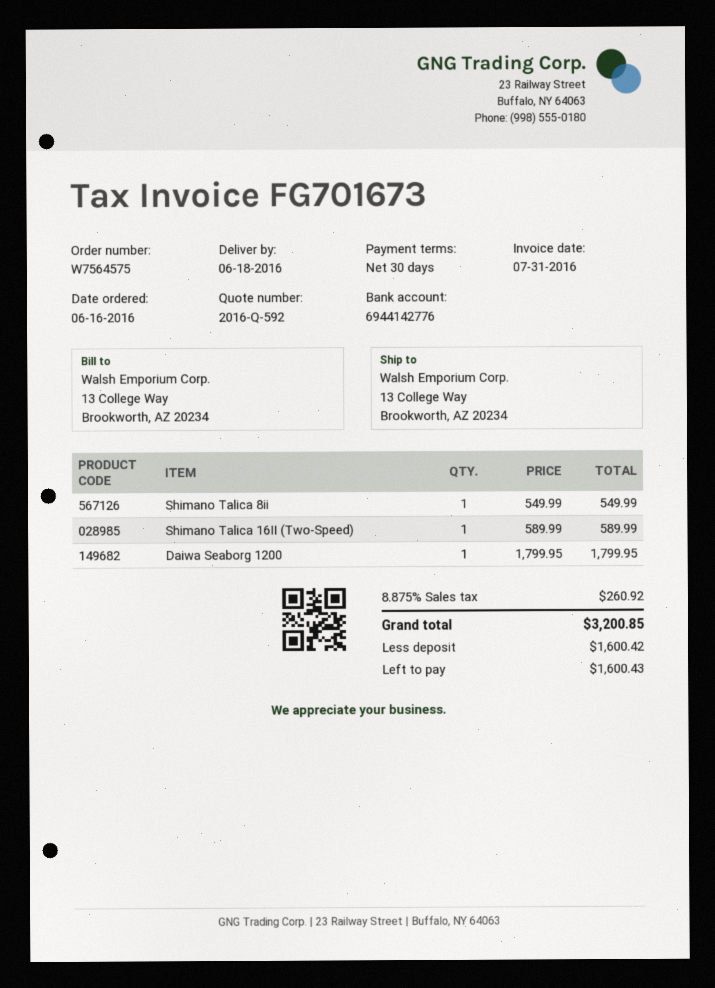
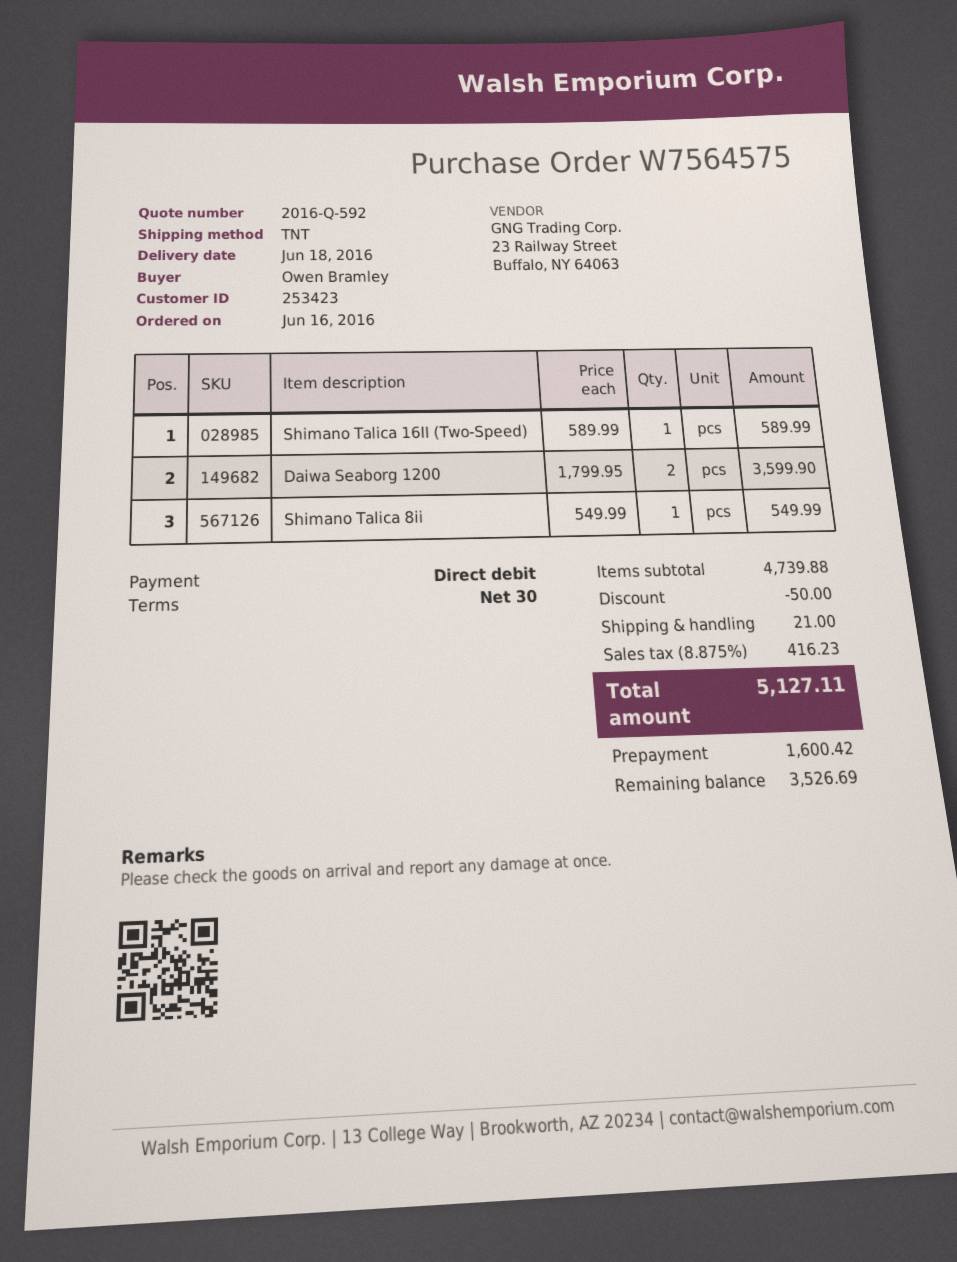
Daiwa Seaborg 1200: 1 x 1799.95 = 1799.95 -> 2 x 1799.95 = 3599.90
discount: none -> 50.00
shipping: none -> 21.00
tax: 8.875% = 260.92 -> 8.875% = 416.23
total: 3200.85 -> 5127.11
balance: 1600.43 -> 3526.69

